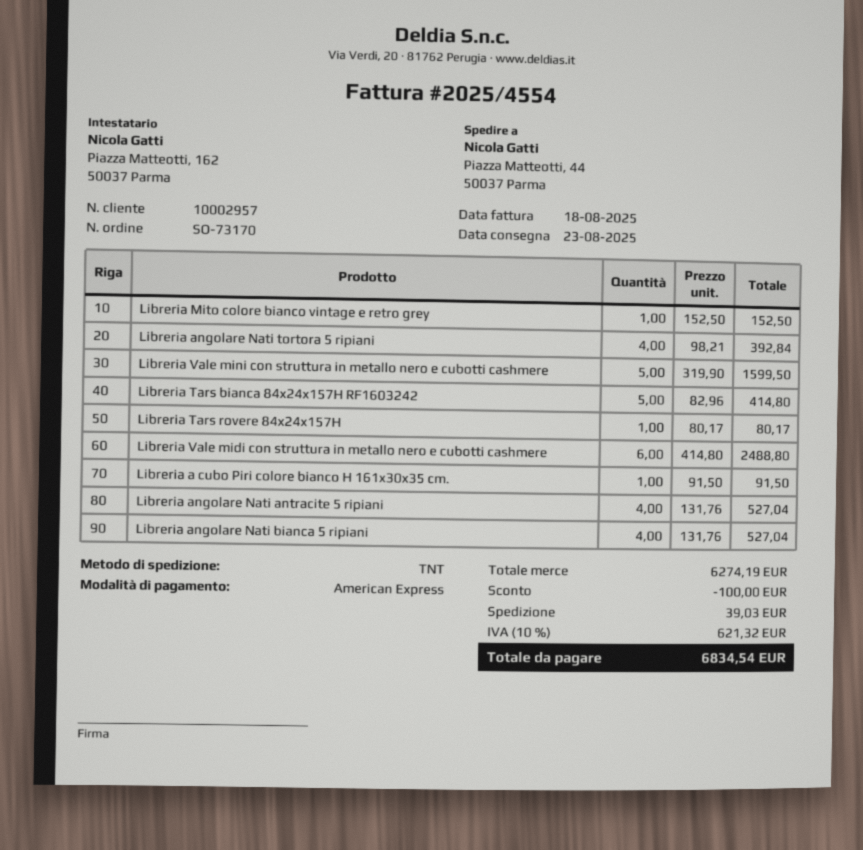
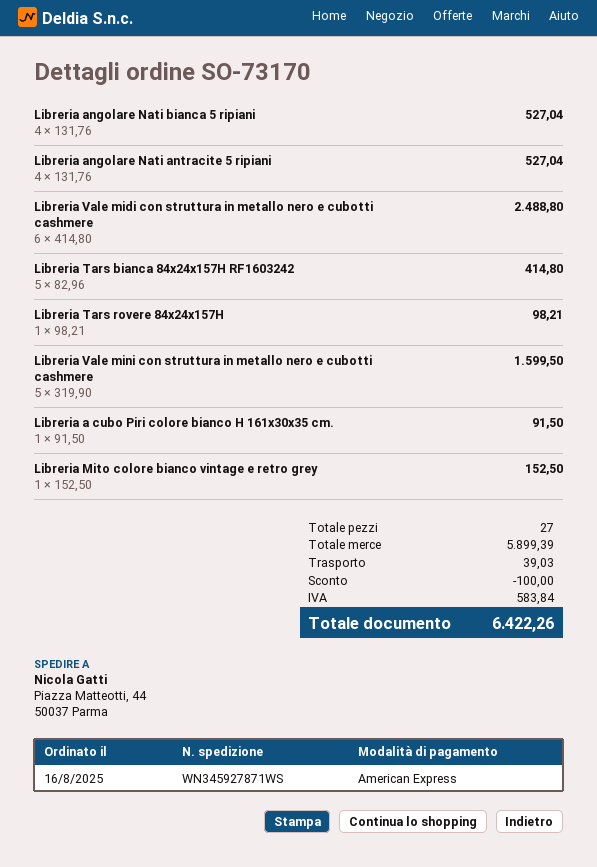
Libreria angolare Nati tortora 5 ripiani: 4 x 98.21 = 392.84 -> none
Libreria Tars rovere 84x24x157H: 1 x 80.17 = 80.17 -> 1 x 98.21 = 98.21
subtotal: 6274.19 -> 5899.39
tax: 621.32 -> 583.84
total: 6834.54 -> 6422.26

